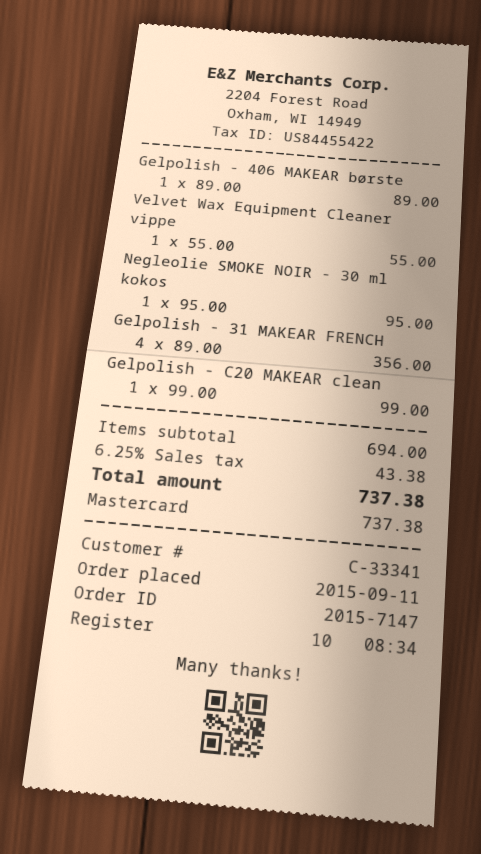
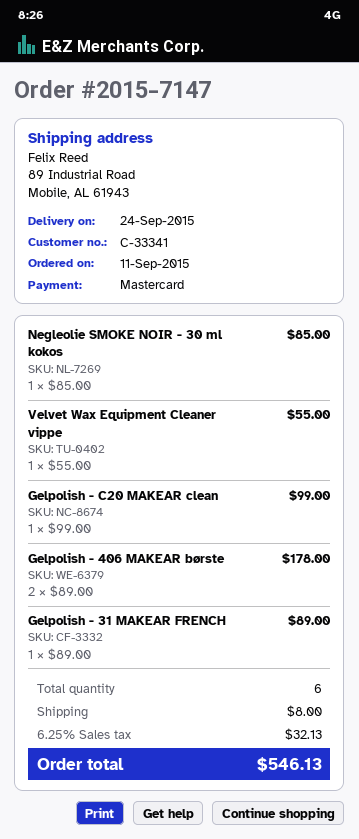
Gelpolish - 406 MAKEAR børste: 1 x 89.00 = 89.00 -> 2 x 89.00 = 178.00
Negleolie SMOKE NOIR - 30 ml kokos: 1 x 95.00 = 95.00 -> 1 x 85.00 = 85.00
Gelpolish - 31 MAKEAR FRENCH: 4 x 89.00 = 356.00 -> 1 x 89.00 = 89.00
shipping: none -> 8.00
tax: 6.25% = 43.38 -> 6.25% = 32.13
total: 737.38 -> 546.13

